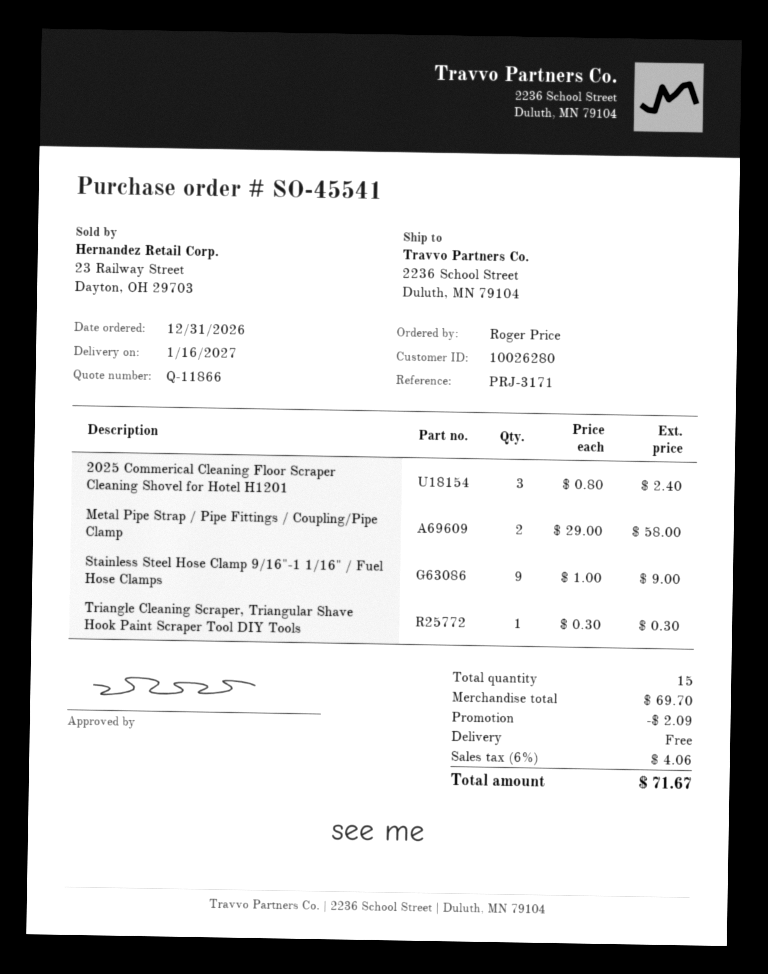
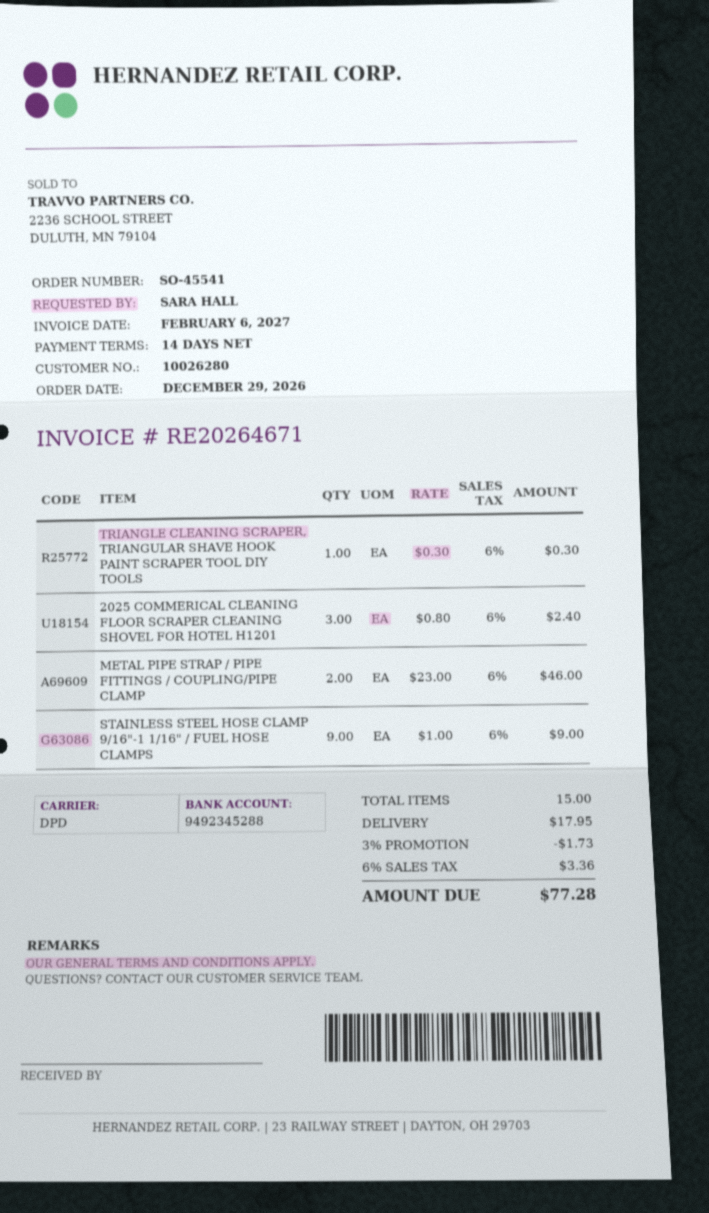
order date: 2026-12-31 -> 2026-12-29
ordered by: Roger Price -> SARA HALL
Metal Pipe Strap / Pipe Fittings / Coupling/Pipe Clamp: 2 x 29.00 = 58.00 -> 2 x 23.00 = 46.00
discount: 2.09 -> 1.73
shipping: 0.00 -> 17.95
tax: 6% = 4.06 -> 6% = 3.36
total: 71.67 -> 77.28

